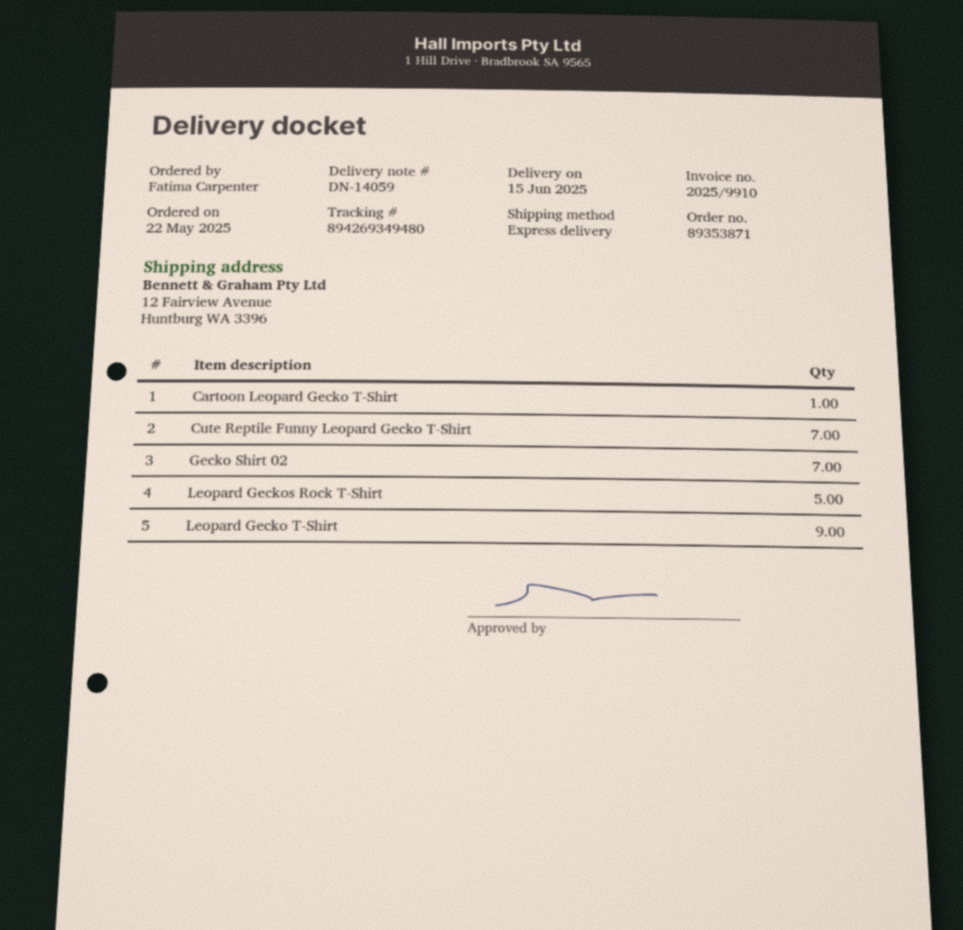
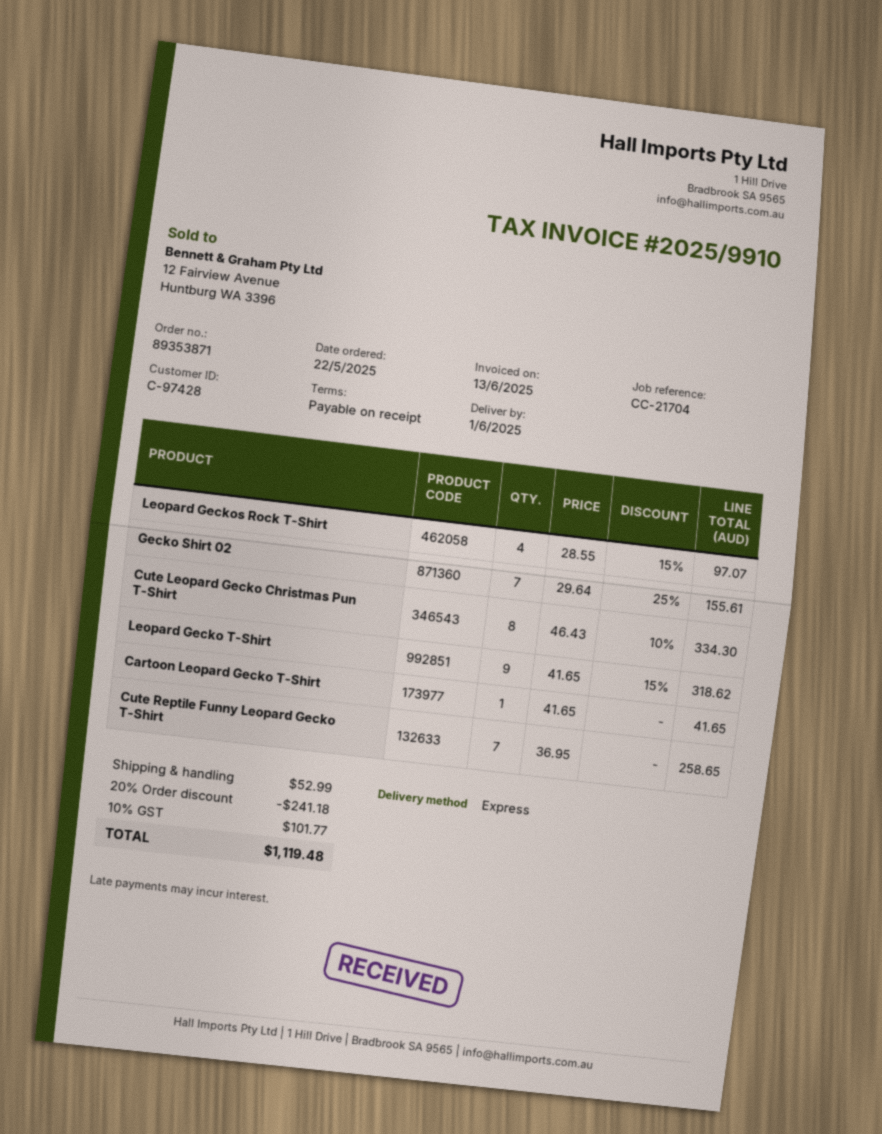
delivery date: 2025-06-15 -> 2025-06-01
Leopard Geckos Rock T-Shirt: 5 -> 4
Cute Leopard Gecko Christmas Pun T-Shirt: none -> 8

